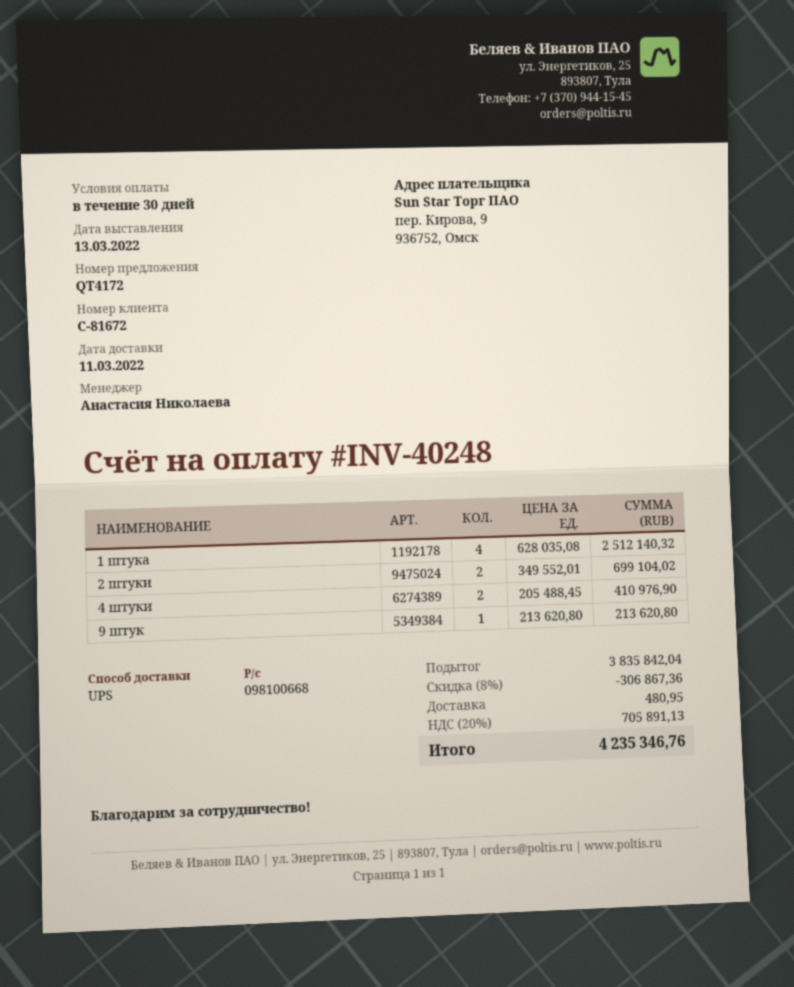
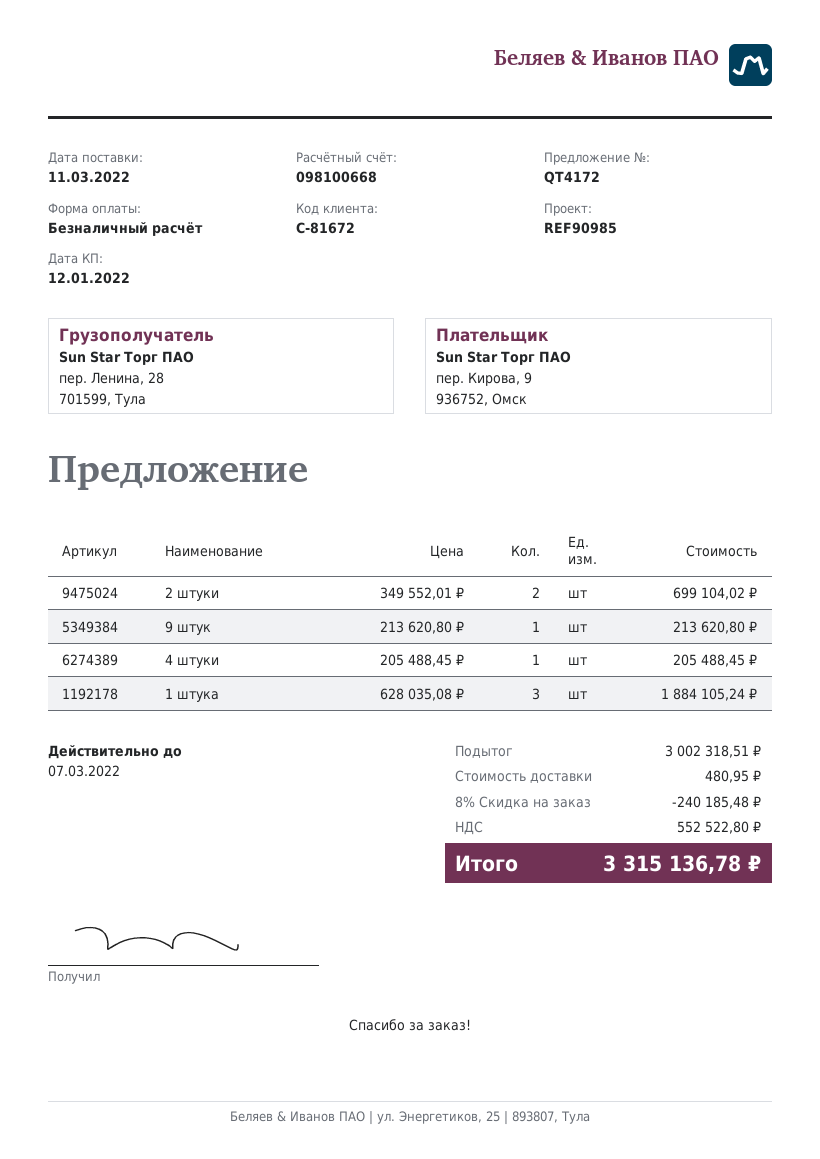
1 штука: 4 x 628035.08 = 2512140.32 -> 3 x 628035.08 = 1884105.24
4 штуки: 2 x 205488.45 = 410976.90 -> 1 x 205488.45 = 205488.45
subtotal: 3835842.04 -> 3002318.51
discount: 8% = 306867.36 -> 8% = 240185.48
tax: 705891.13 -> 552522.80
total: 4235346.76 -> 3315136.78

